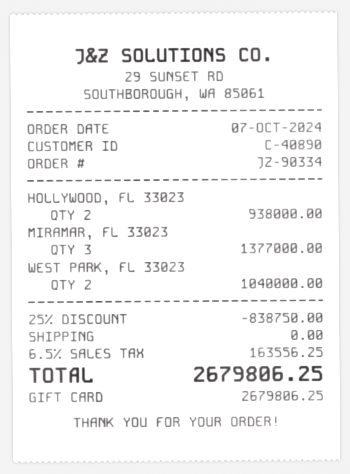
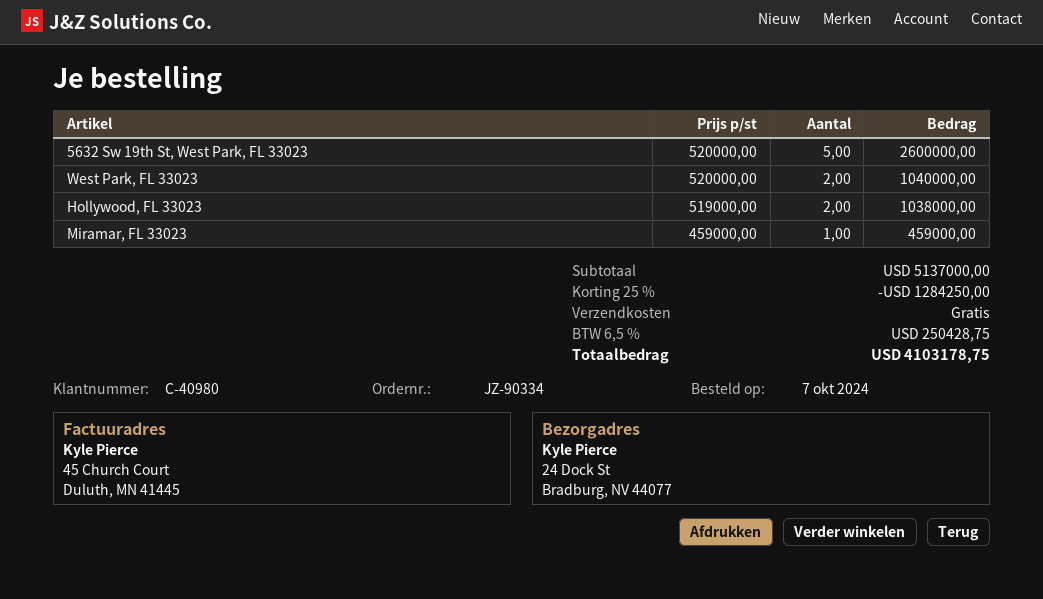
customer number: C-40890 -> C-40980
HOLLYWOOD, FL 33023: 2 for 938000.00 -> 2 for 1038000.00
MIRAMAR, FL 33023: 3 for 1377000.00 -> 1 for 459000.00
5632 Sw 19th St, West Park, FL 33023: none -> 5 for 2600000.00
discount: 25% = 838750.00 -> 25% = 1284250.00
tax: 6.5% = 163556.25 -> 6.5% = 250428.75
total: 2679806.25 -> 4103178.75

